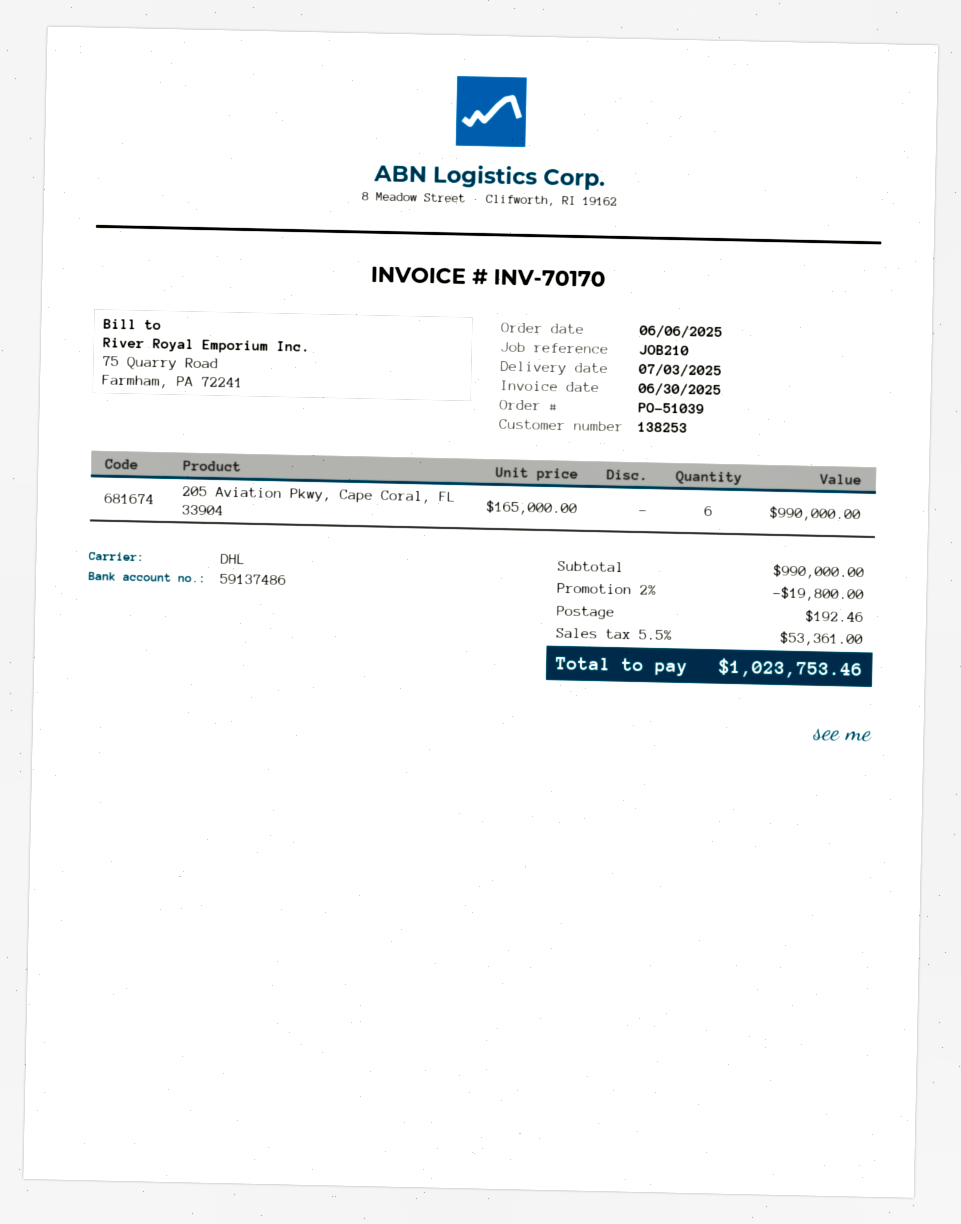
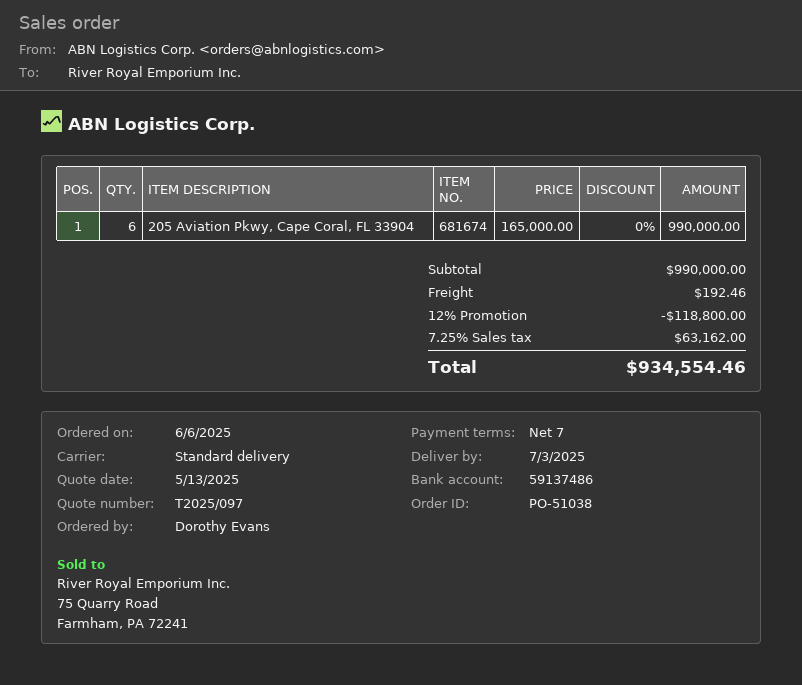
order number: PO-51039 -> PO-51038
shipping method: DHL -> standard
discount: 2% = 19800.00 -> 12% = 118800.00
tax: 5.5% = 53361.00 -> 7.25% = 63162.00
total: 1023753.46 -> 934554.46

